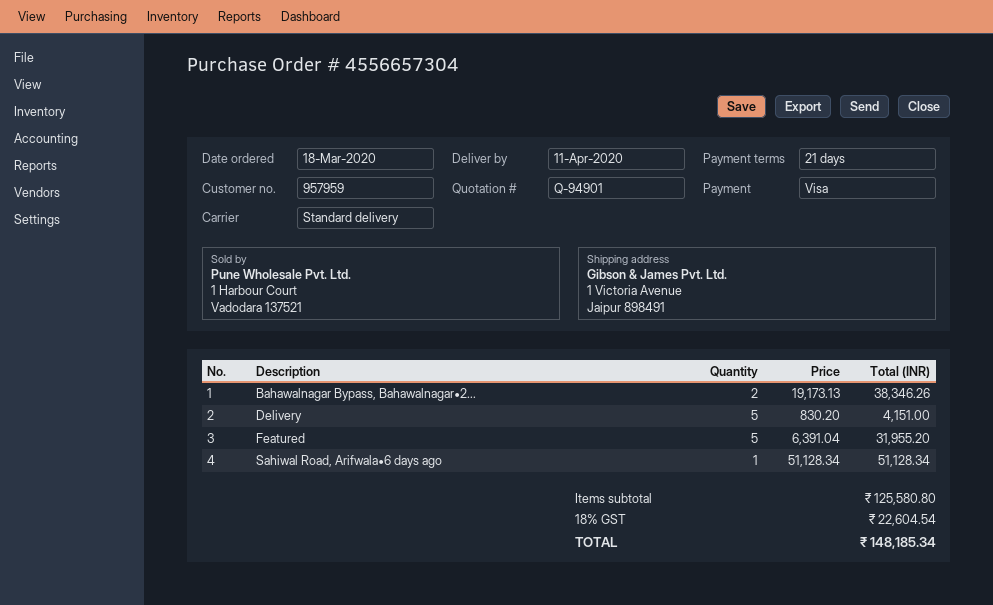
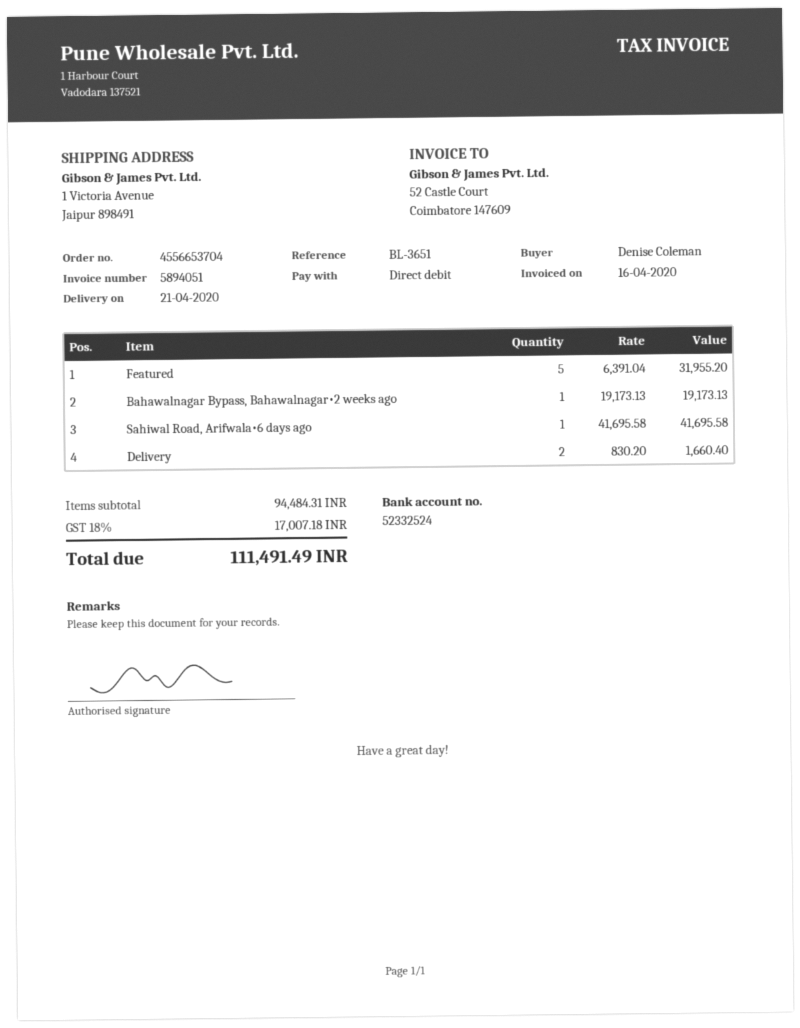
order number: 4556657304 -> 4556653704
delivery date: 2020-04-11 -> 2020-04-21
payment method: Visa -> direct debit
Bahawalnagar Bypass, Bahawalnagar•2...: 2 x 19173.13 = 38346.26 -> 1 x 19173.13 = 19173.13
Delivery: 5 x 830.20 = 4151.00 -> 2 x 830.20 = 1660.40
Sahiwal Road, Arifwala•6 days ago: 1 x 51128.34 = 51128.34 -> 1 x 41695.58 = 41695.58
subtotal: 125580.80 -> 94484.31
tax: 18% = 22604.54 -> 18% = 17007.18
total: 148185.34 -> 111491.49

